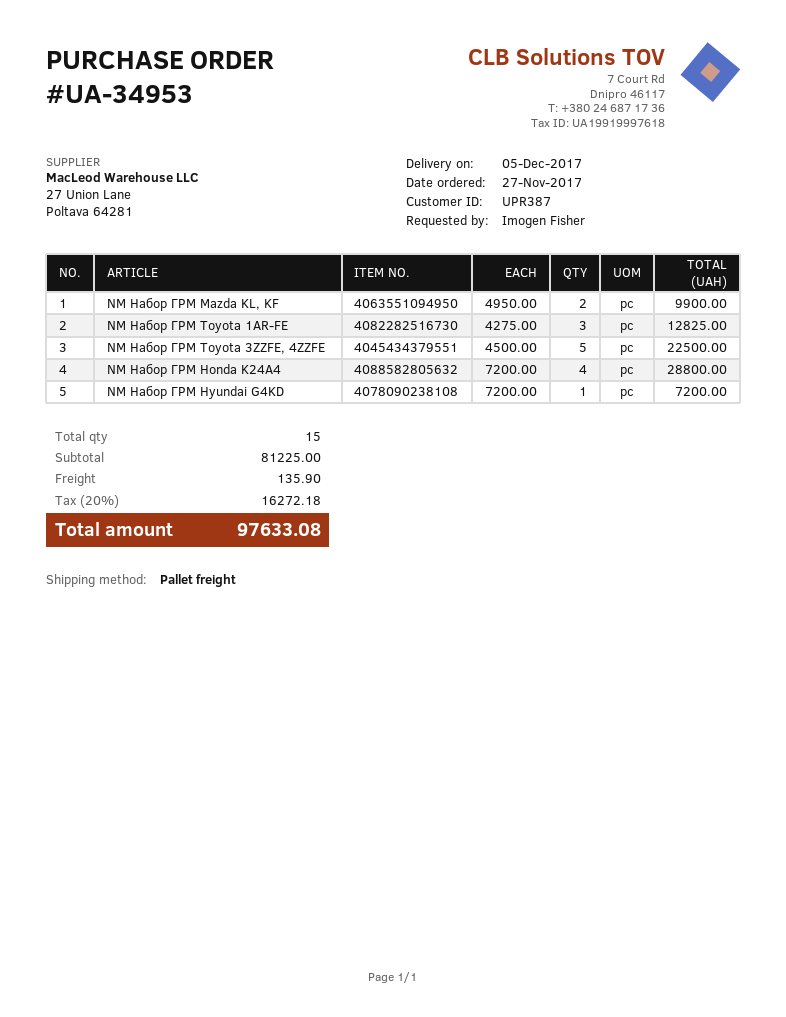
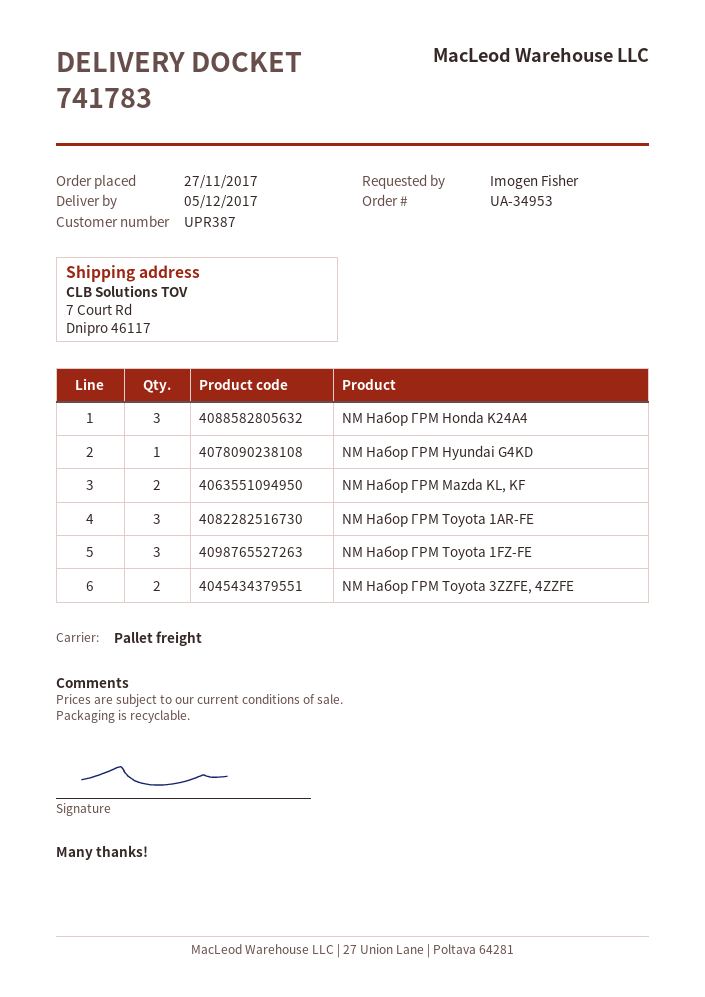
NM Набор ГРМ Toyota 3ZZFE, 4ZZFE: 5 -> 2
NM Набор ГРМ Honda K24A4: 4 -> 3
NM Набор ГРМ Toyota 1FZ-FE: none -> 3

